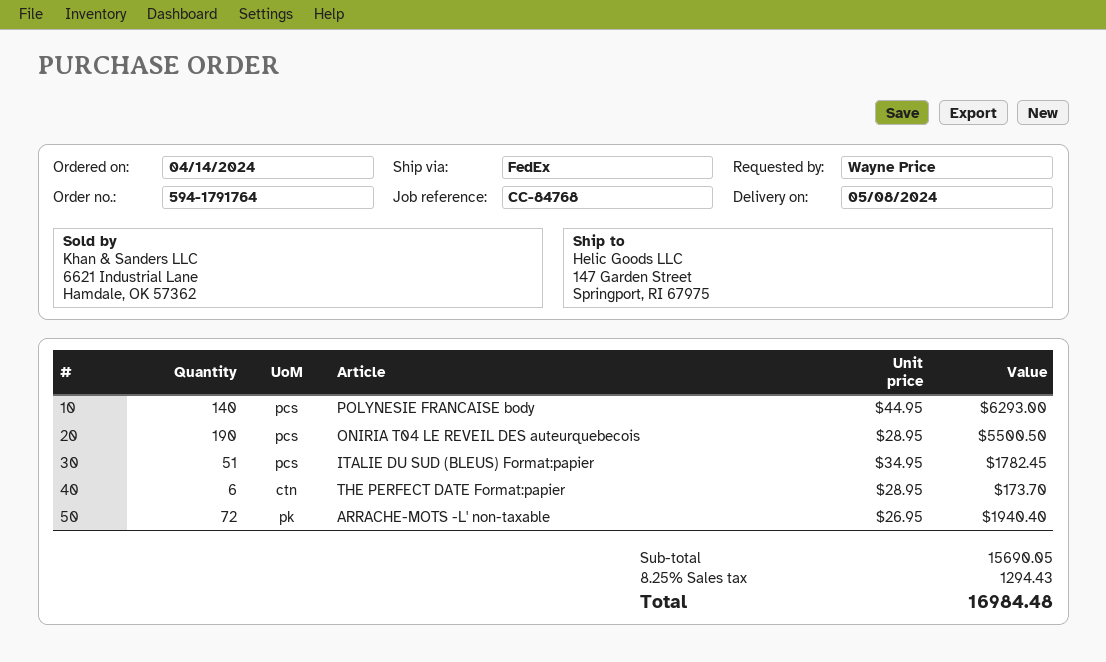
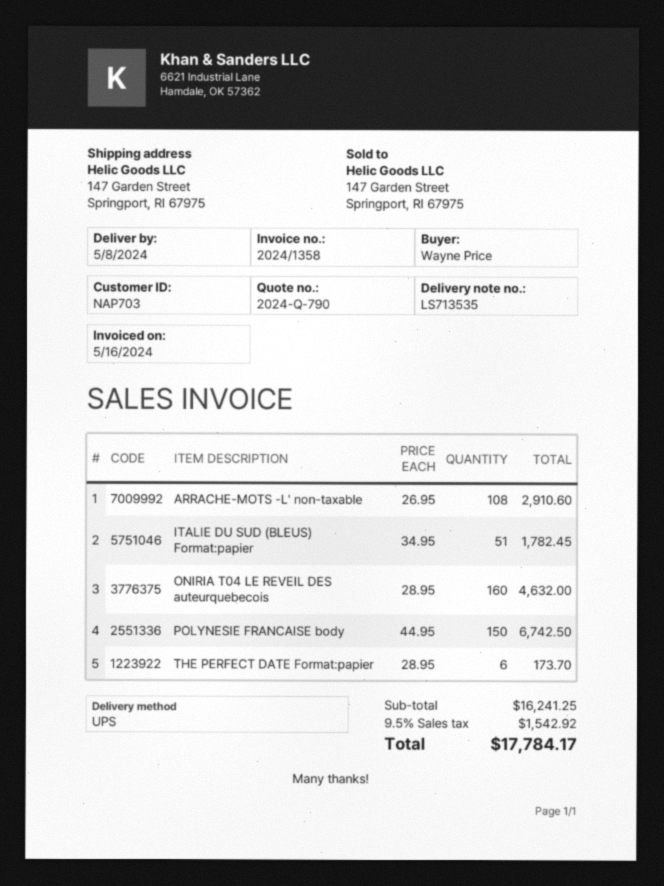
shipping method: FedEx -> UPS
POLYNESIE FRANCAISE body: 140 x 44.95 = 6293.00 -> 150 x 44.95 = 6742.50
ONIRIA T04 LE REVEIL DES auteurquebecois: 190 x 28.95 = 5500.50 -> 160 x 28.95 = 4632.00
ARRACHE-MOTS -L' non-taxable: 72 x 26.95 = 1940.40 -> 108 x 26.95 = 2910.60
subtotal: 15690.05 -> 16241.25
tax: 8.25% = 1294.43 -> 9.5% = 1542.92
total: 16984.48 -> 17784.17

